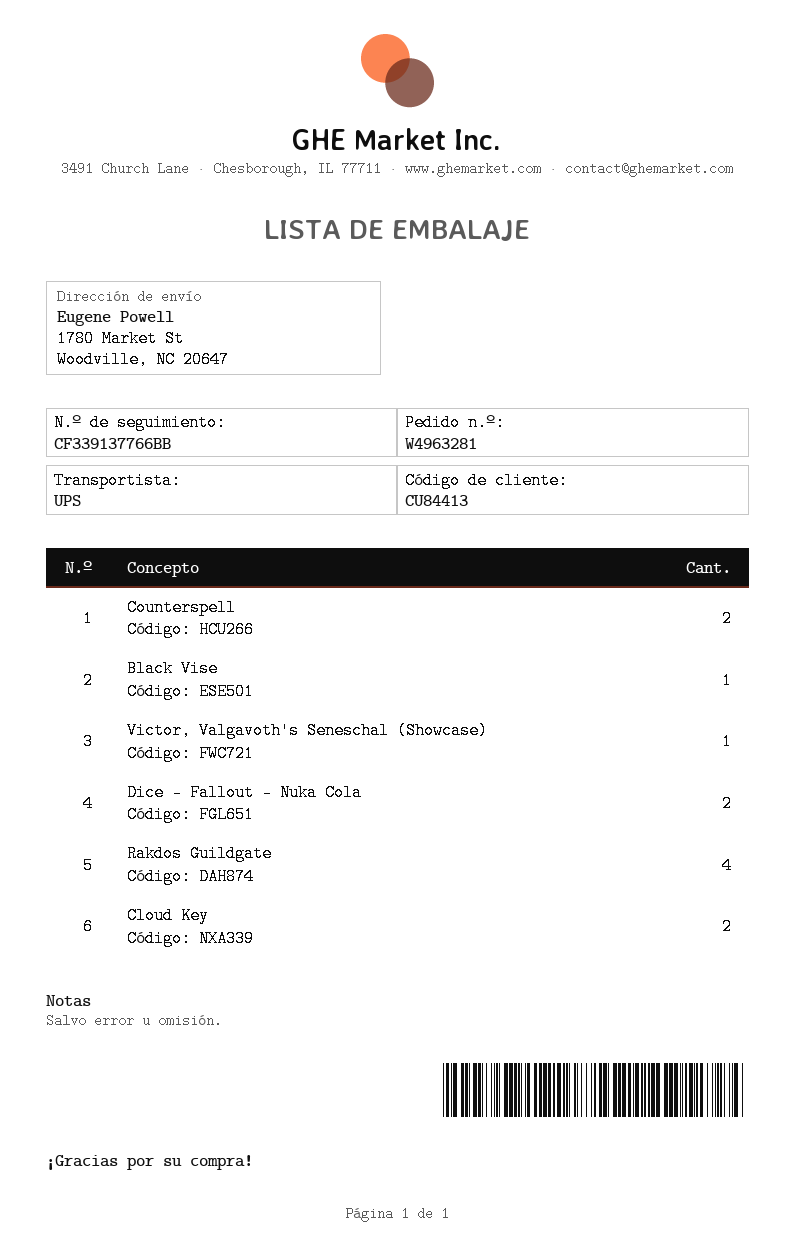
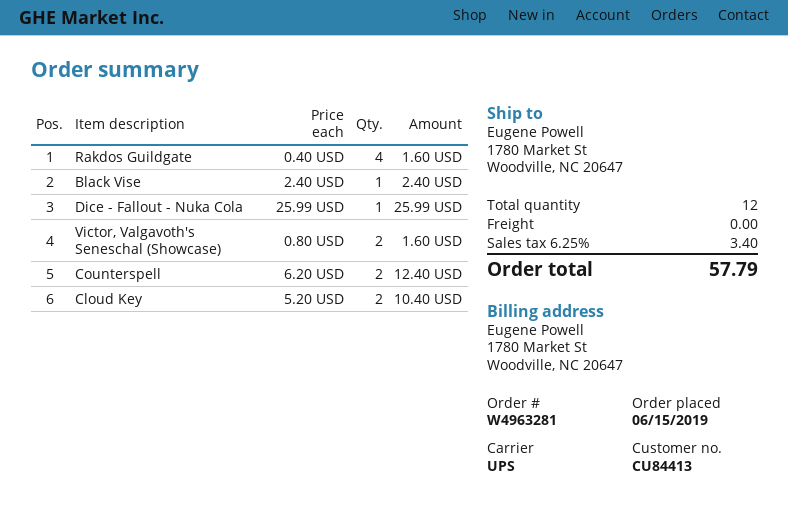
Victor, Valgavoth's Seneschal (Showcase): 1 -> 2
Dice - Fallout - Nuka Cola: 2 -> 1

